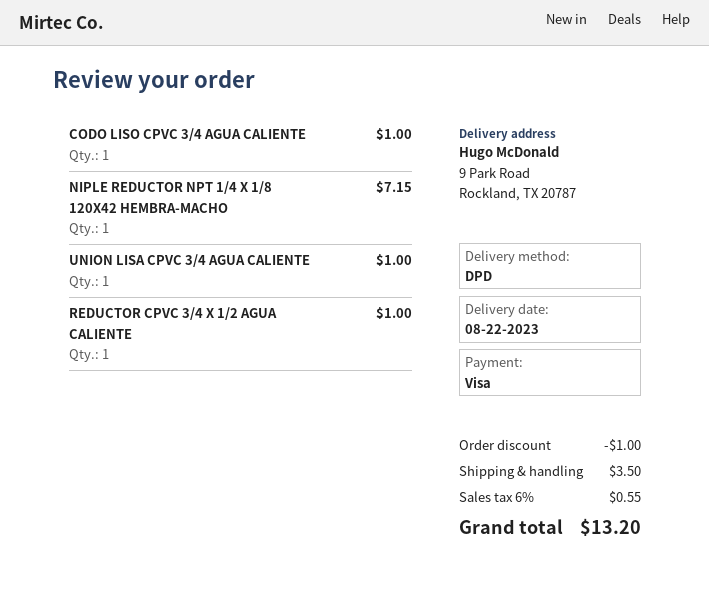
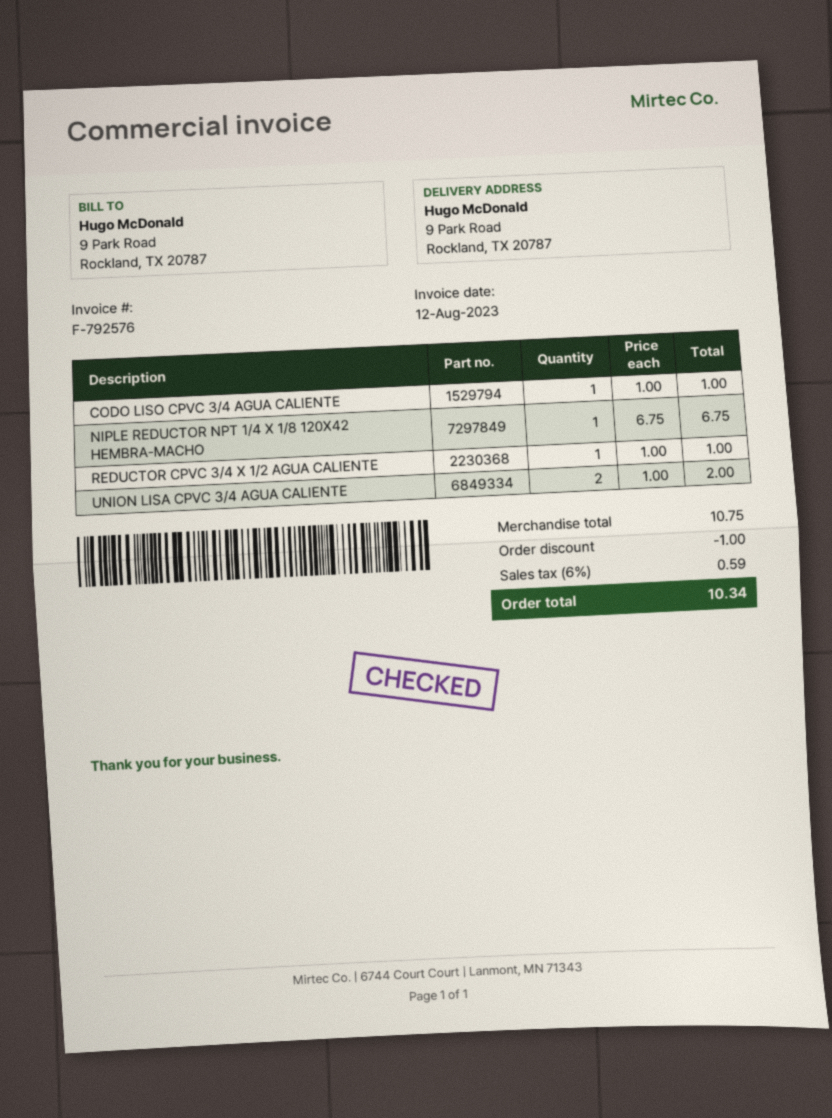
NIPLE REDUCTOR NPT 1/4 X 1/8 120X42 HEMBRA-MACHO: 1 for 7.15 -> 1 for 6.75
UNION LISA CPVC 3/4 AGUA CALIENTE: 1 for 1.00 -> 2 for 2.00
shipping: 3.50 -> none
tax: 6% = 0.55 -> 6% = 0.59
total: 13.20 -> 10.34

